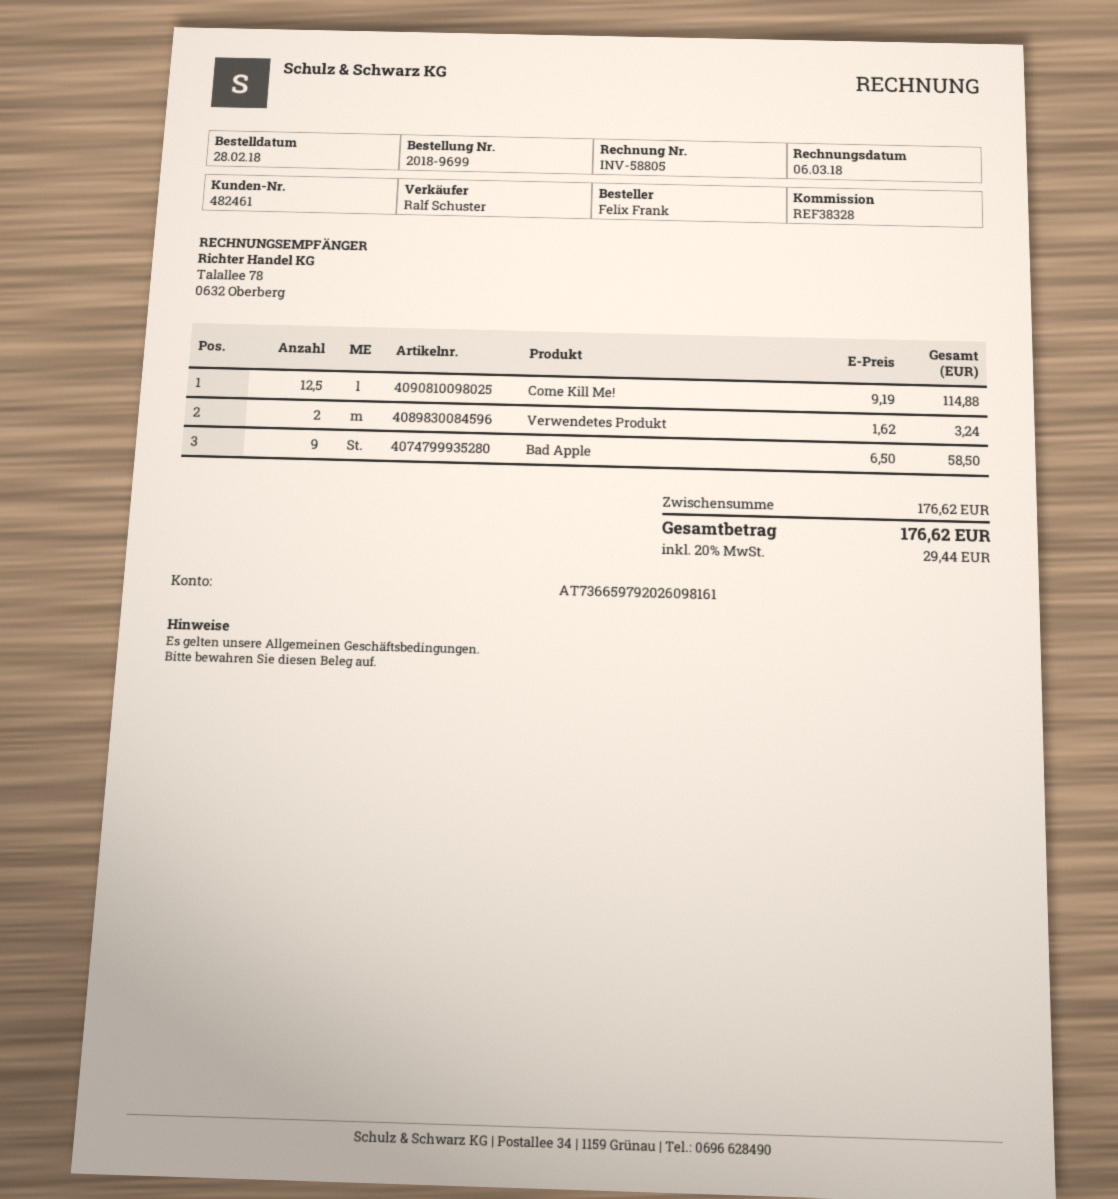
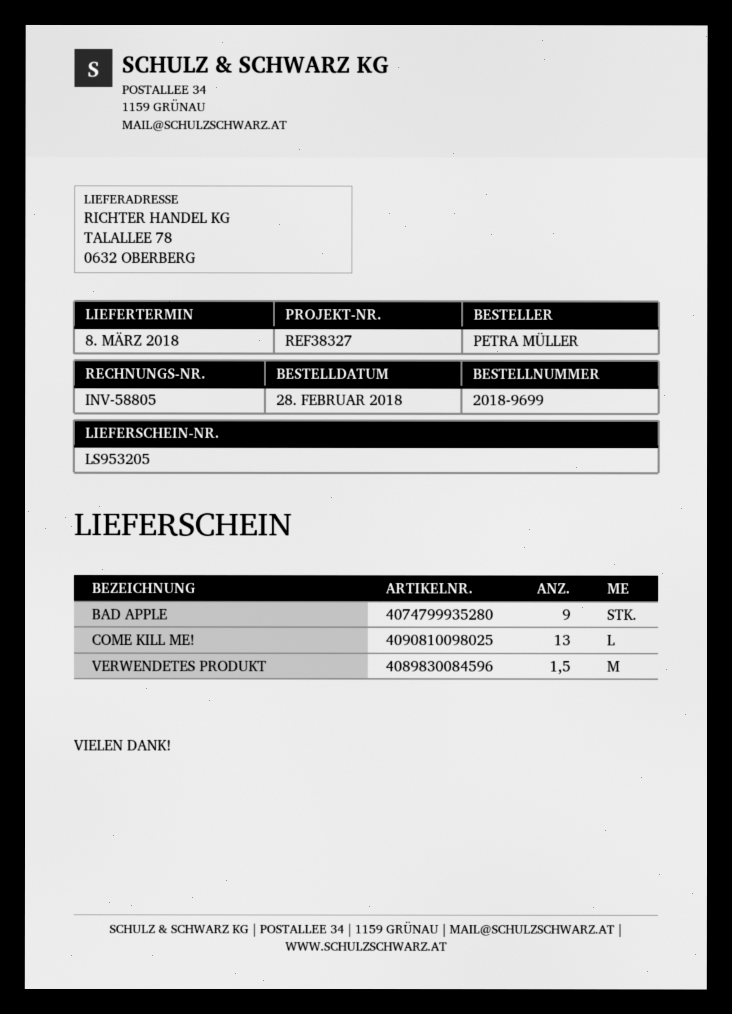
reference: REF38328 -> REF38327
ordered by: Felix Frank -> PETRA MÜLLER
Come Kill Me!: 12.5 -> 13
Verwendetes Produkt: 2 -> 1.5

